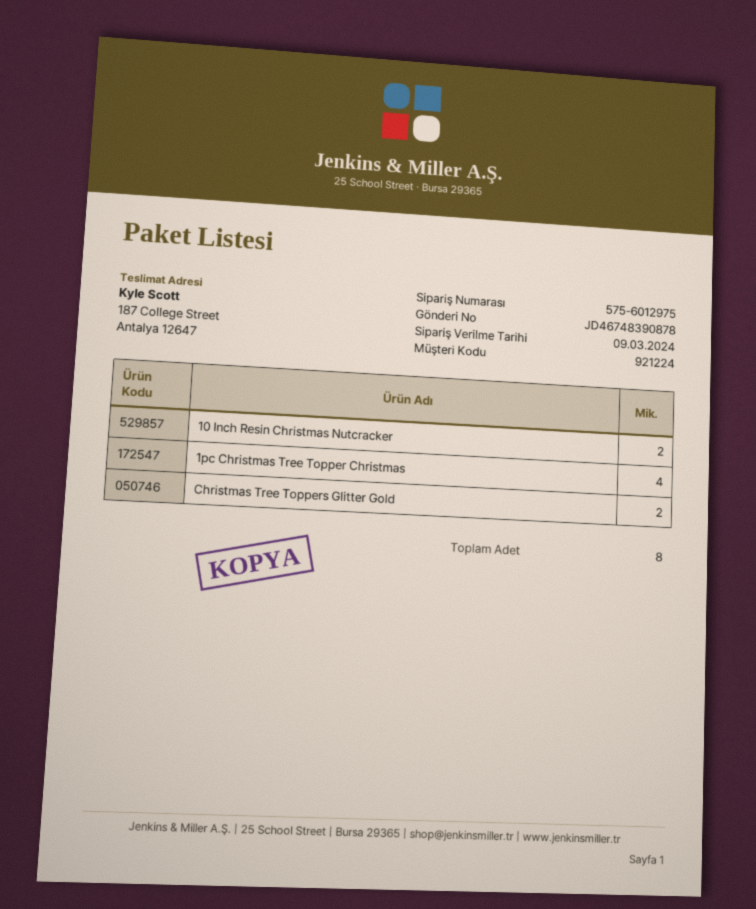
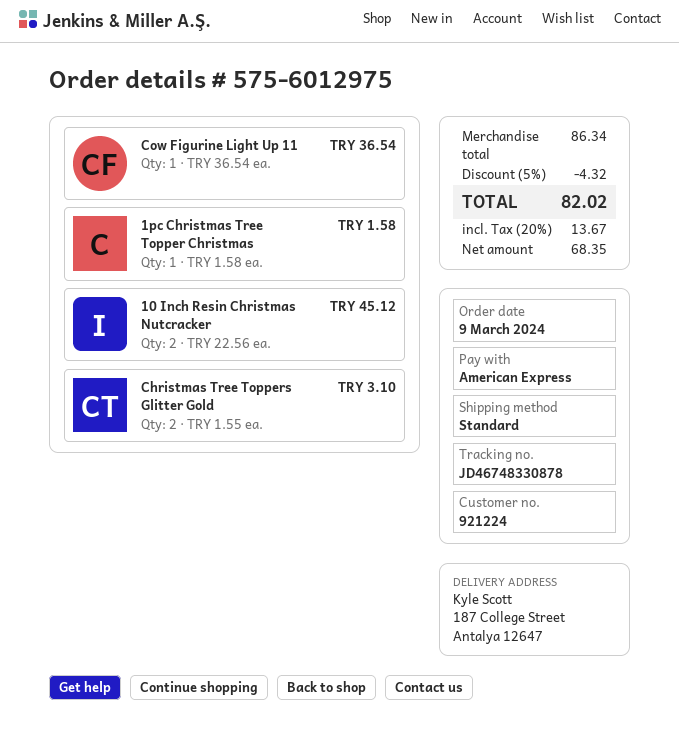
tracking number: JD46748390878 -> JD46748330878
1pc Christmas Tree Topper Christmas: 4 -> 1
Cow Figurine Light Up 11: none -> 1

